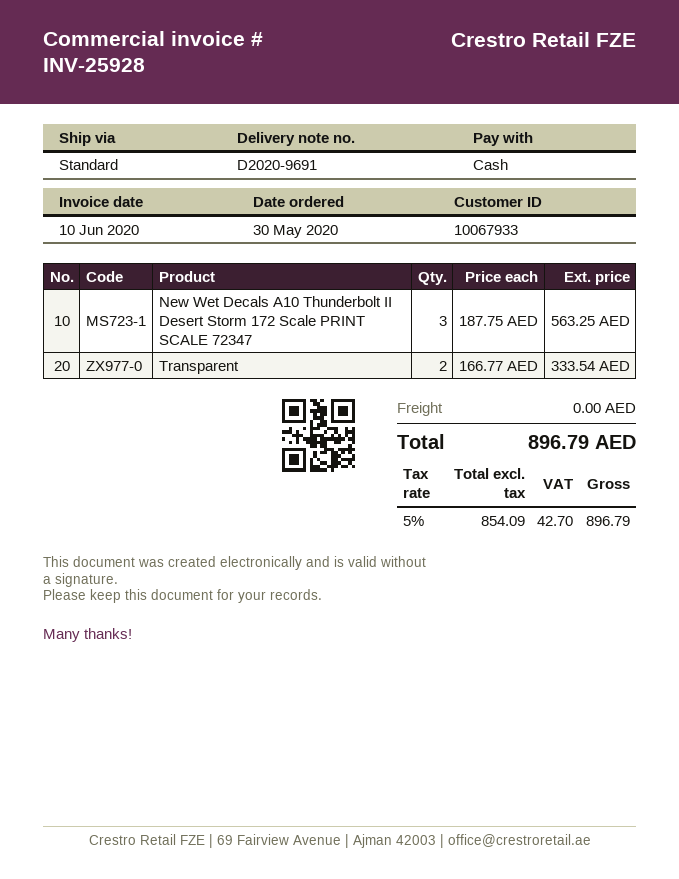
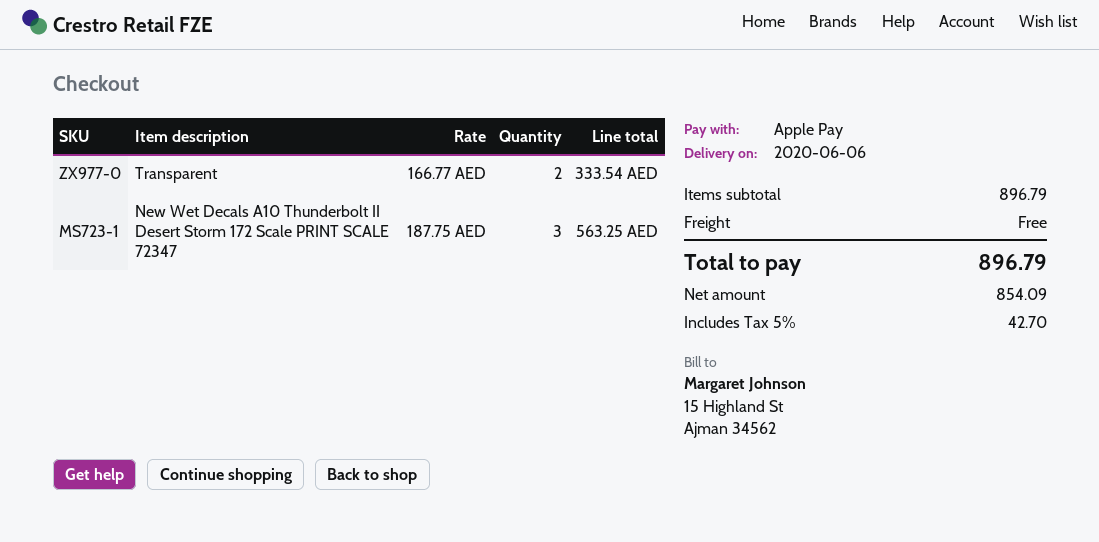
payment method: cash -> Apple Pay

